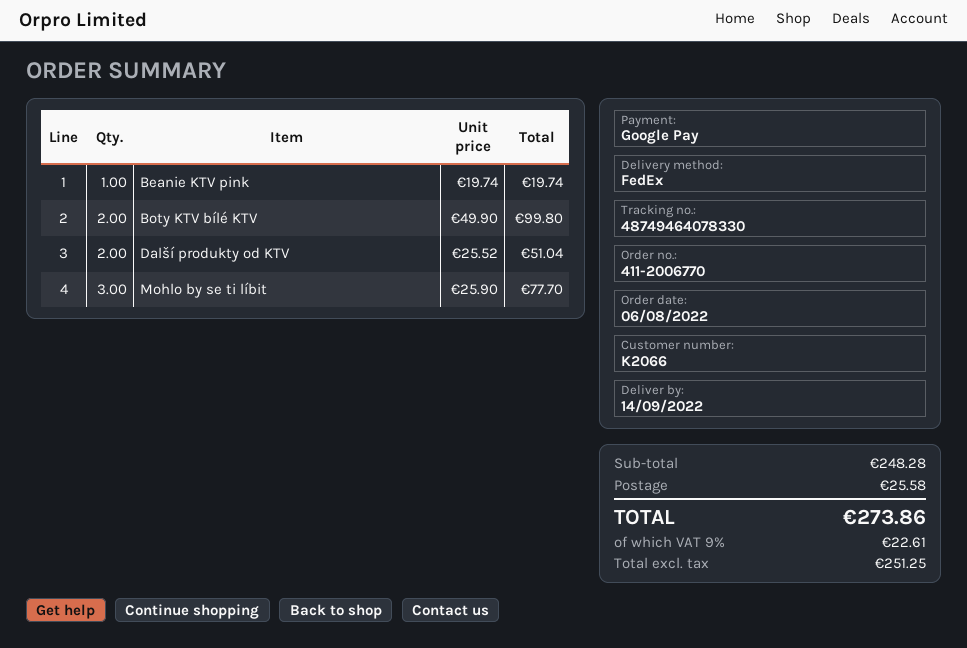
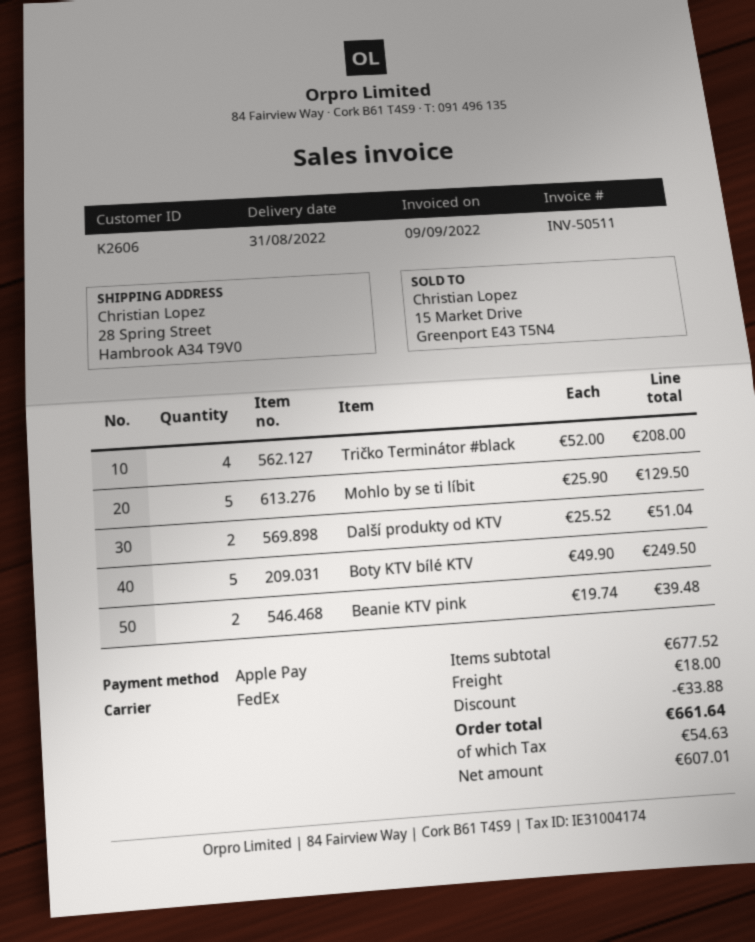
delivery date: 2022-09-14 -> 2022-08-31
customer number: K2066 -> K2606
payment method: Google Pay -> Apple Pay
Beanie KTV pink: 1 x 19.74 = 19.74 -> 2 x 19.74 = 39.48
Boty KTV bílé KTV: 2 x 49.90 = 99.80 -> 5 x 49.90 = 249.50
Mohlo by se ti líbit: 3 x 25.90 = 77.70 -> 5 x 25.90 = 129.50
Tričko Terminátor #black: none -> 4 x 52.00 = 208.00
subtotal: 248.28 -> 677.52
discount: none -> 33.88
shipping: 25.58 -> 18.00
net: 251.25 -> 607.01
tax: 22.61 -> 54.63
total: 273.86 -> 661.64

